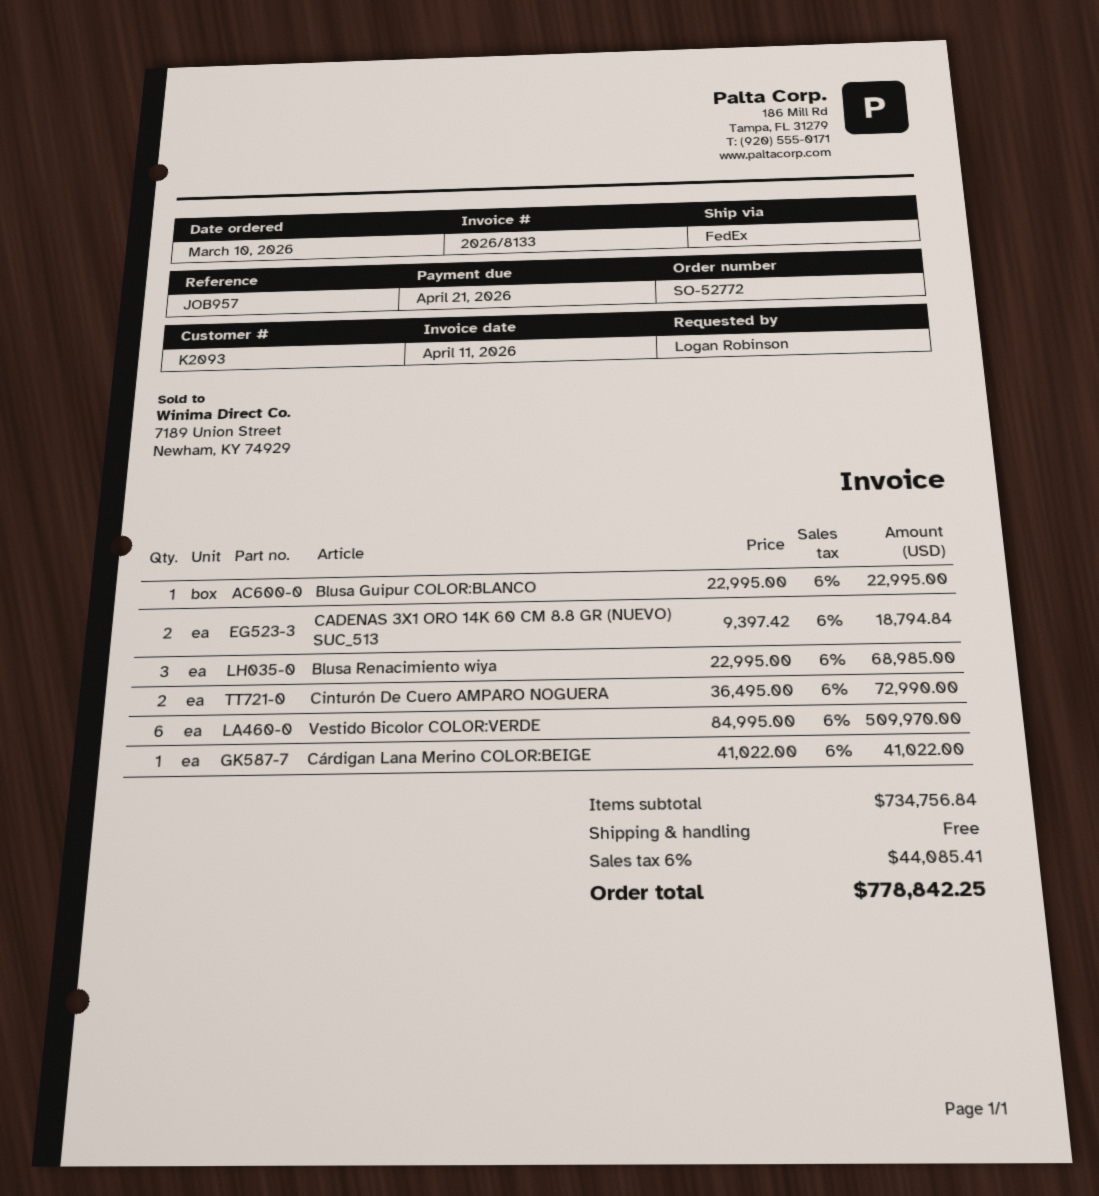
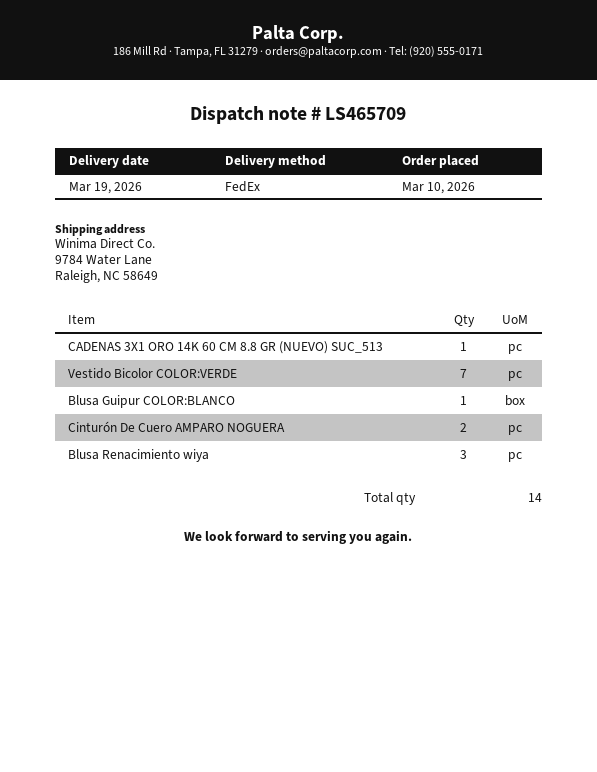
CADENAS 3X1 ORO 14K 60 CM 8.8 GR (NUEVO) SUC_513: 2 -> 1
Vestido Bicolor COLOR:VERDE: 6 -> 7
Cárdigan Lana Merino COLOR:BEIGE: 1 -> none

